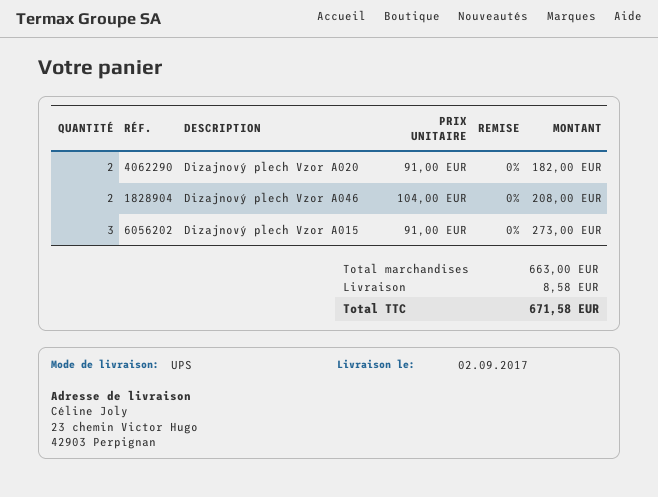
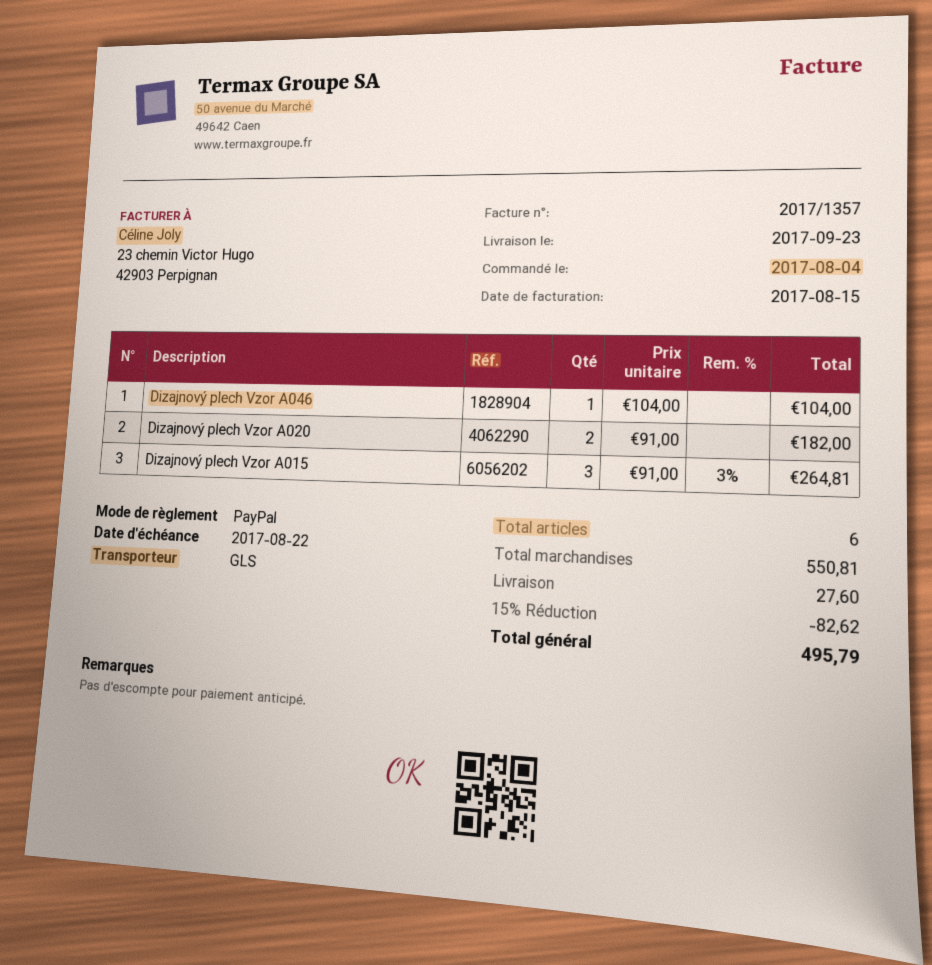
delivery date: 2017-09-02 -> 2017-09-23
shipping method: UPS -> GLS
Dizajnový plech Vzor A046: 2 x 104.00 = 208.00 -> 1 x 104.00 = 104.00
Dizajnový plech Vzor A015: 3 x 91.00 = 273.00 -> 3 x 91.00 - 3% = 264.81
subtotal: 663.00 -> 550.81
discount: none -> 15% = 82.62
shipping: 8.58 -> 27.60
total: 671.58 -> 495.79

